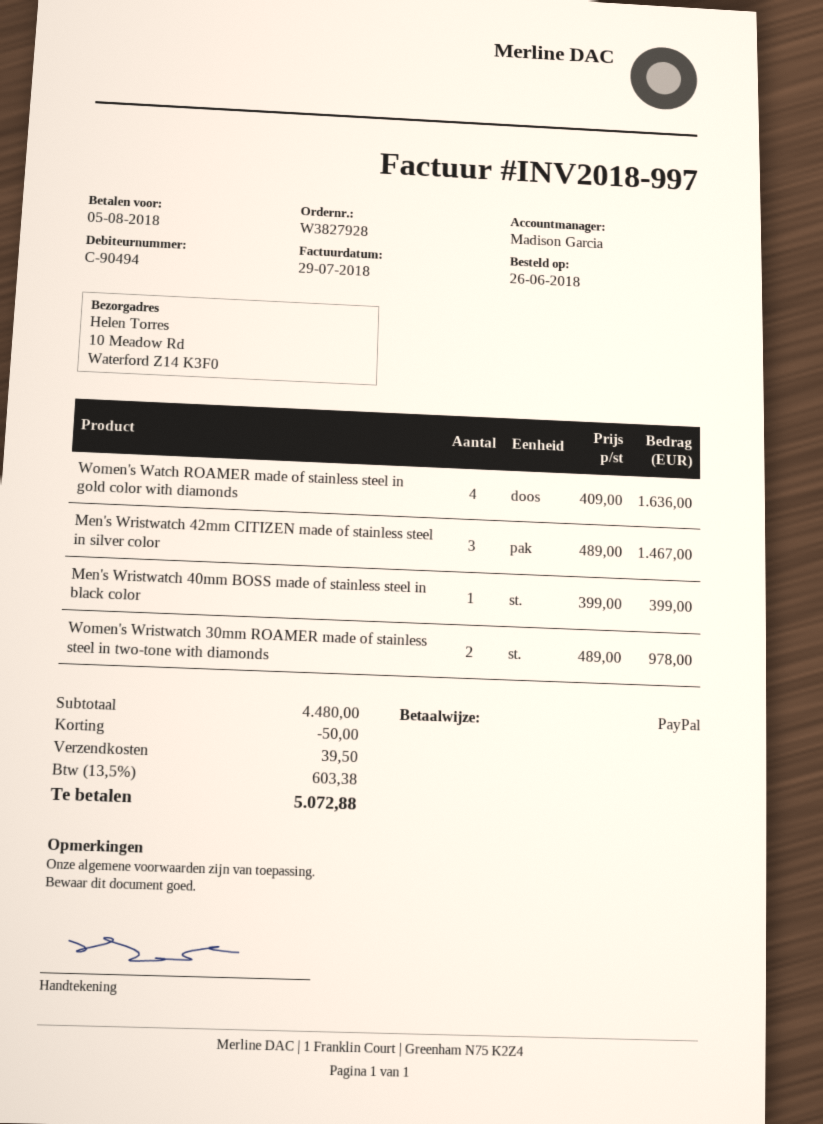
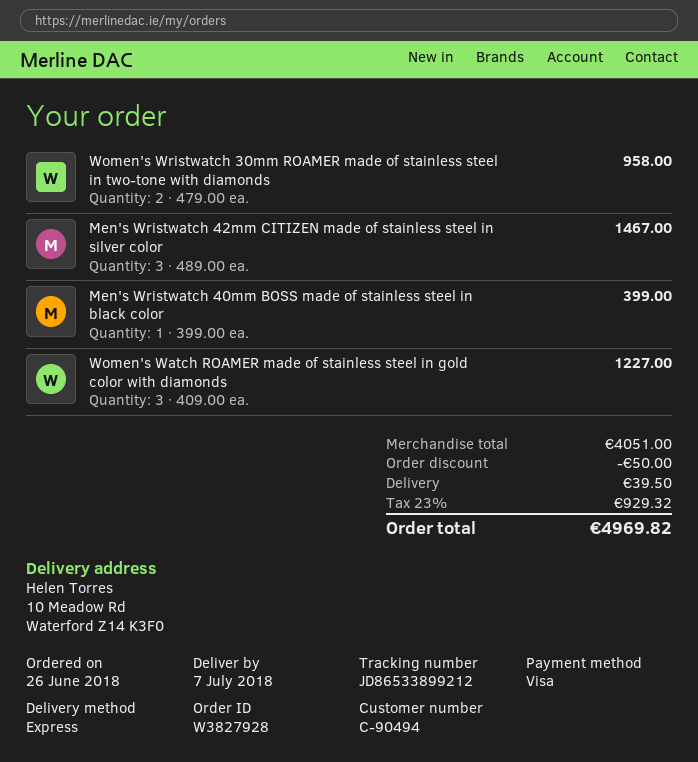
payment method: PayPal -> Visa
Women's Watch ROAMER made of stainless steel in gold color with diamonds: 4 x 409.00 = 1636.00 -> 3 x 409.00 = 1227.00
Women's Wristwatch 30mm ROAMER made of stainless steel in two-tone with diamonds: 2 x 489.00 = 978.00 -> 2 x 479.00 = 958.00
subtotal: 4480.00 -> 4051.00
tax: 13.5% = 603.38 -> 23% = 929.32
total: 5072.88 -> 4969.82

